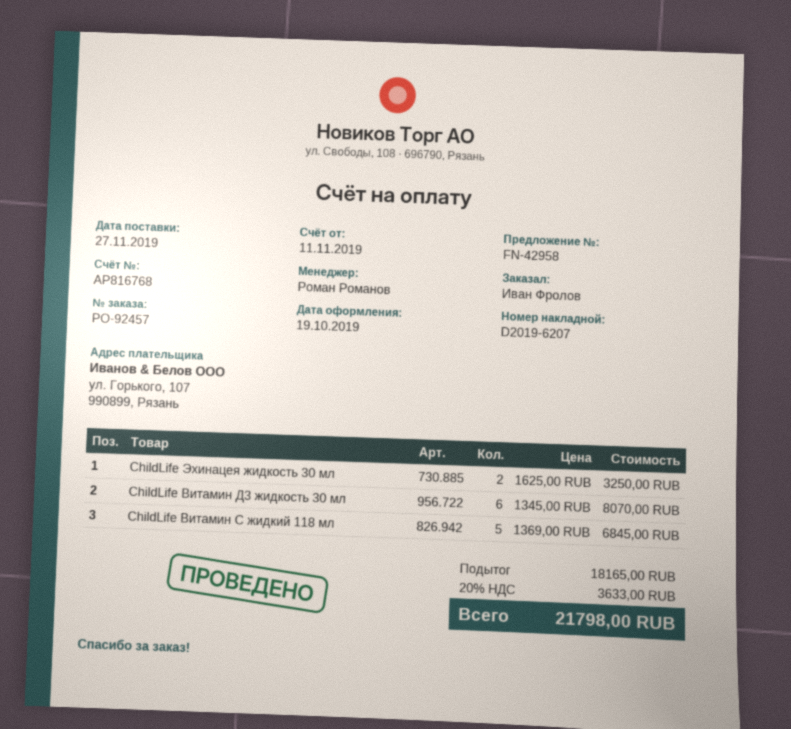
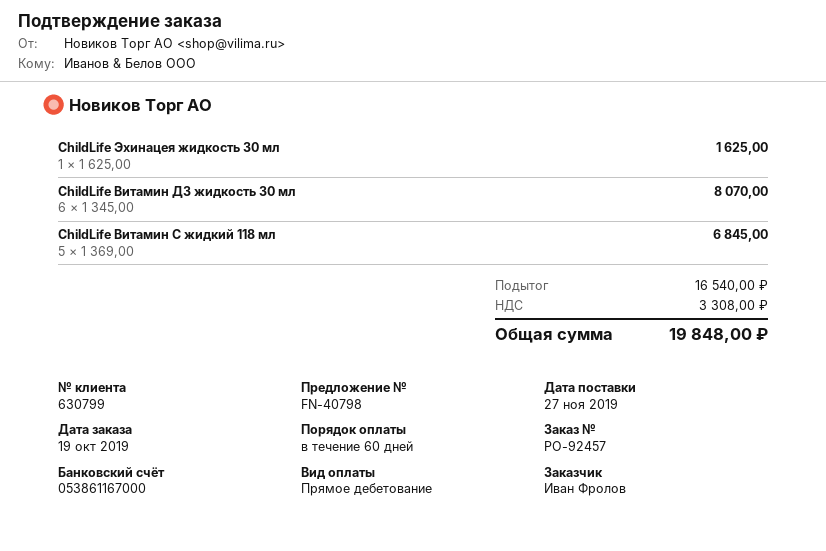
quote number: FN-42958 -> FN-40798
ChildLife Эхинацея жидкость 30 мл: 2 x 1625.00 = 3250.00 -> 1 x 1625.00 = 1625.00
subtotal: 18165.00 -> 16540.00
tax: 3633.00 -> 3308.00
total: 21798.00 -> 19848.00

